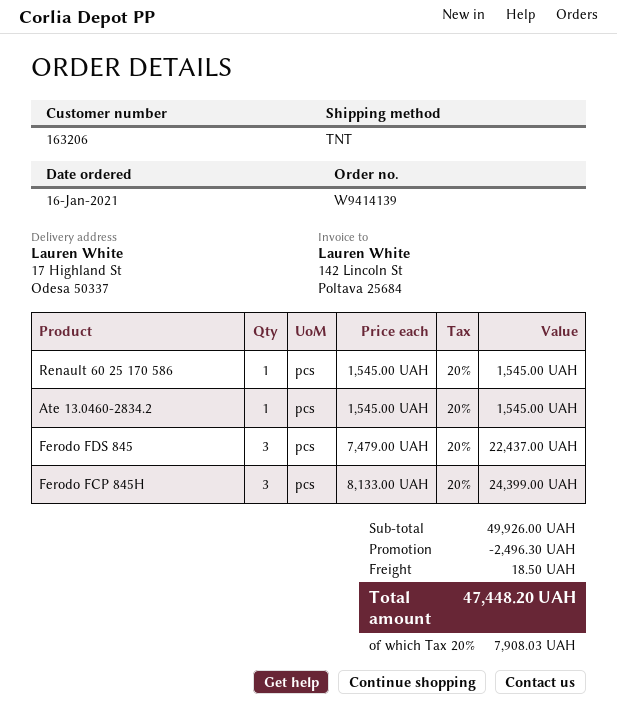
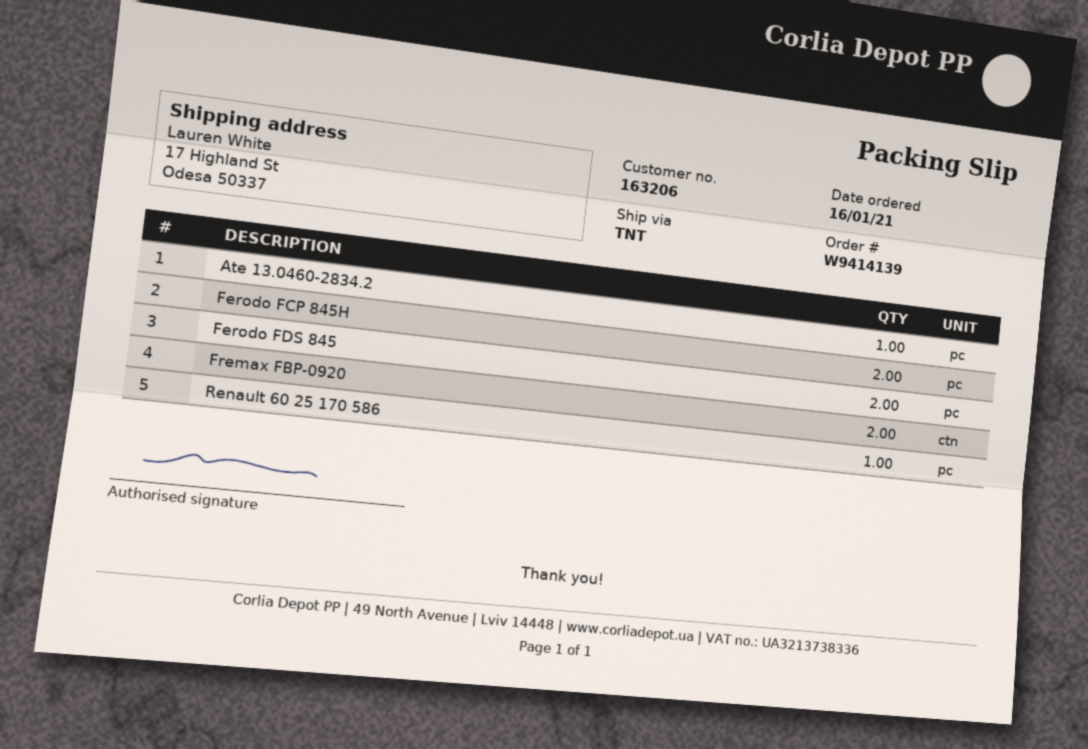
Ferodo FDS 845: 3 -> 2
Ferodo FCP 845H: 3 -> 2
Fremax FBP-0920: none -> 2

